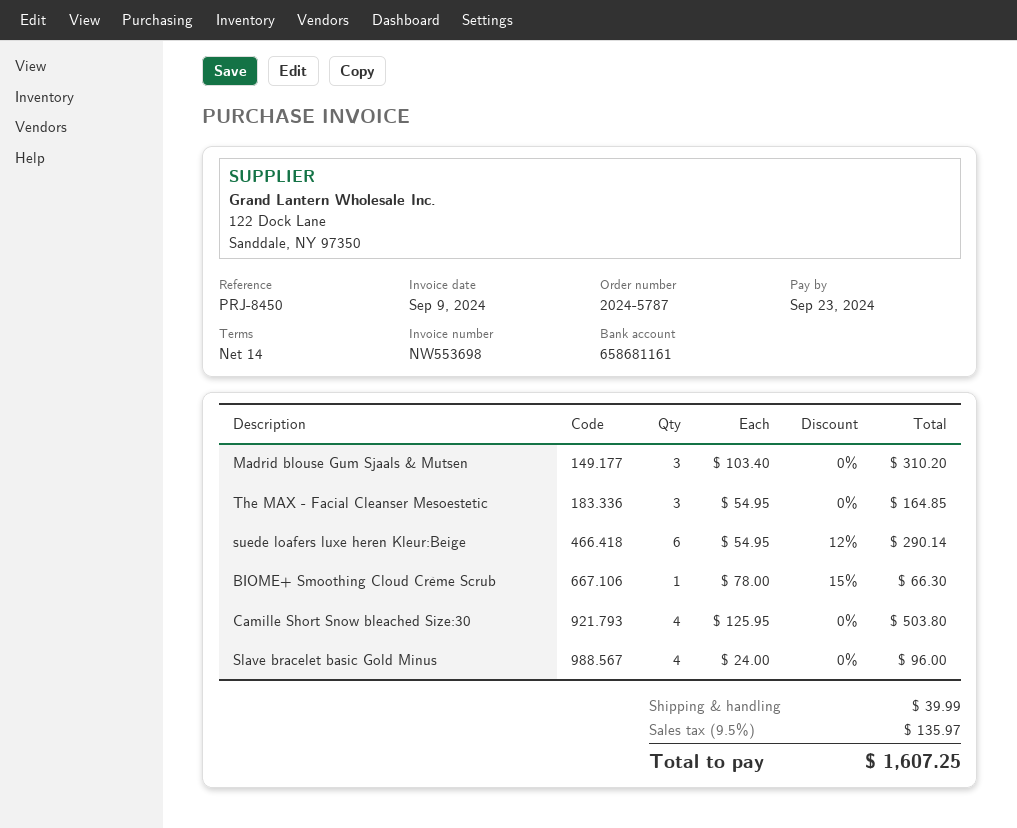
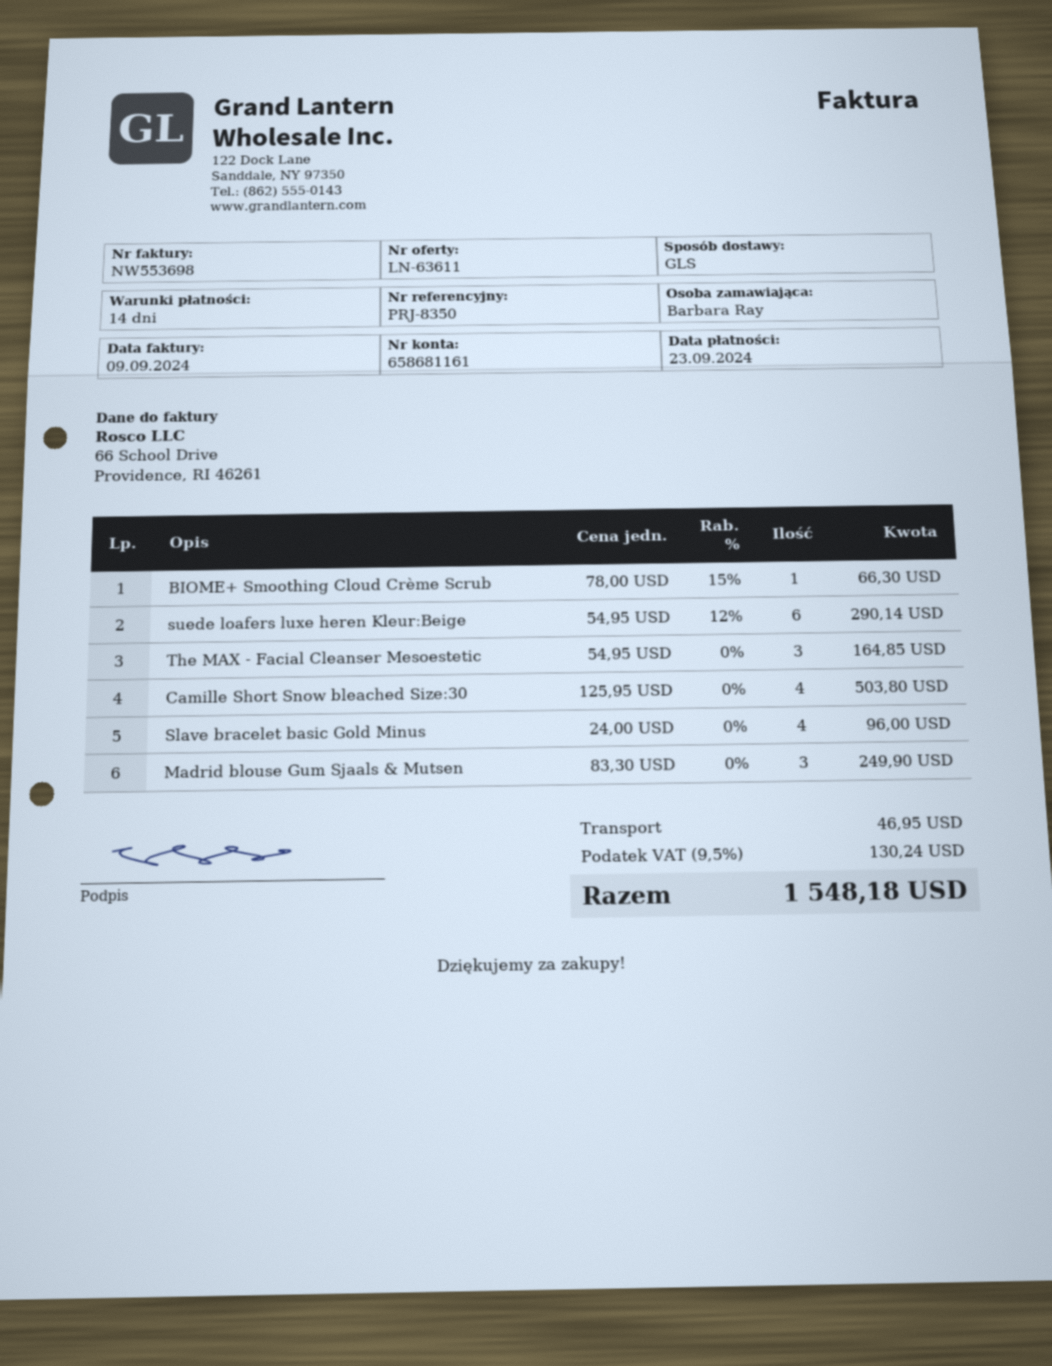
reference: PRJ-8450 -> PRJ-8350
Madrid blouse Gum Sjaals & Mutsen: 3 x 103.40 = 310.20 -> 3 x 83.30 = 249.90
shipping: 39.99 -> 46.95
tax: 9.5% = 135.97 -> 9.5% = 130.24
total: 1607.25 -> 1548.18

